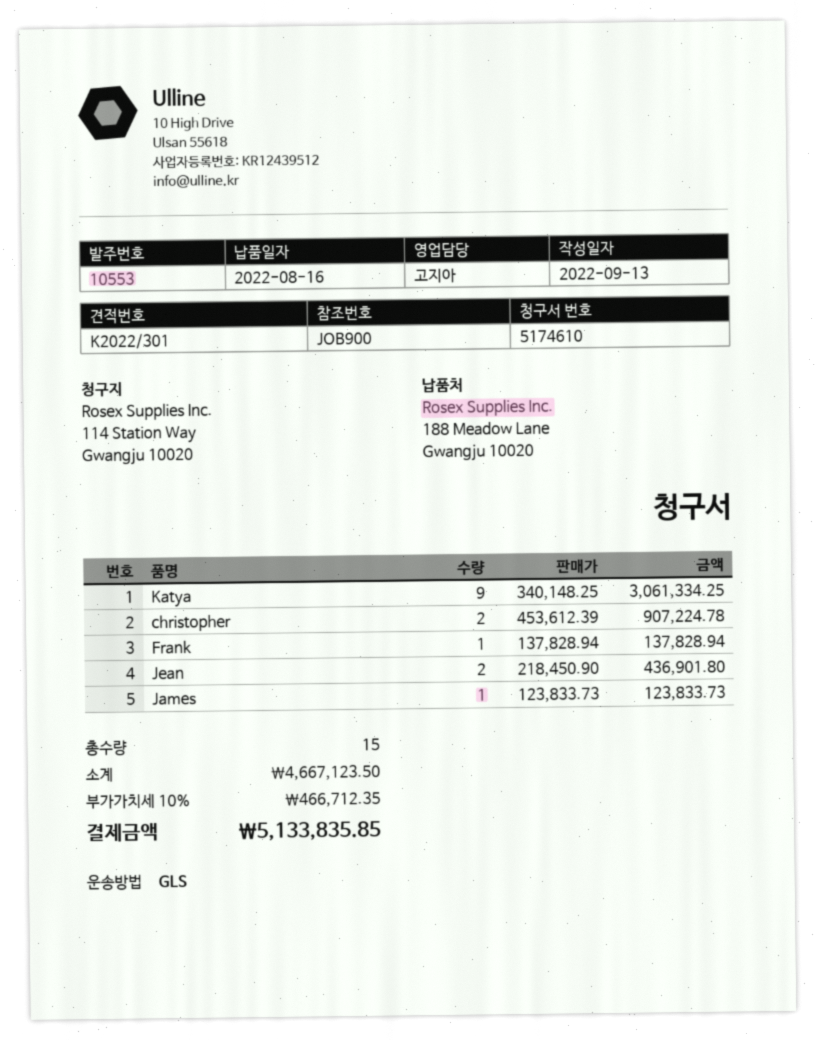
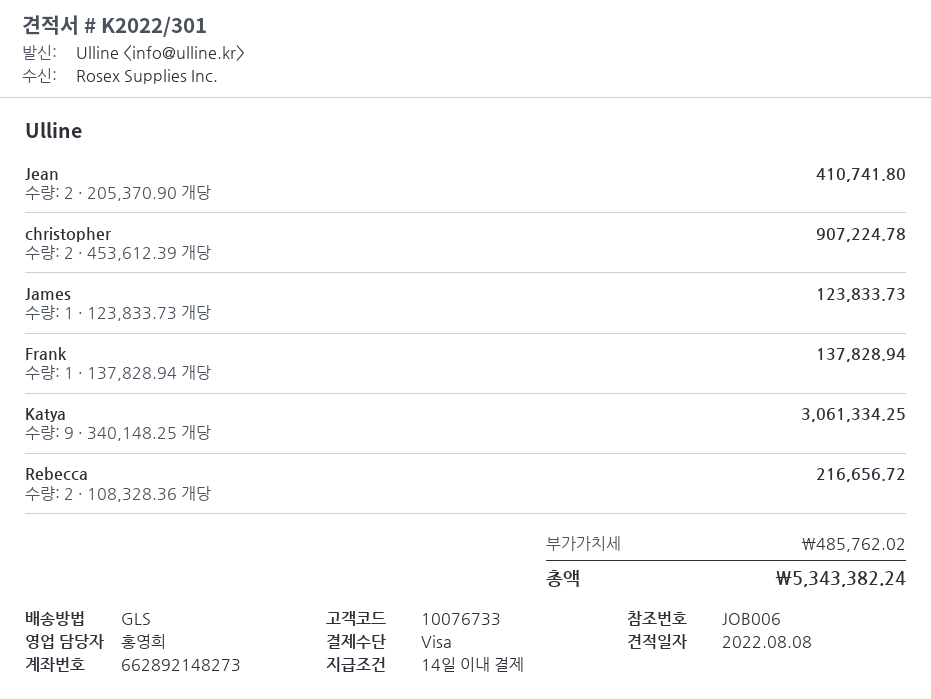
reference: JOB900 -> JOB006
sales rep: 고지아 -> 홍영희
Jean: 2 x 218450.90 = 436901.80 -> 2 x 205370.90 = 410741.80
Rebecca: none -> 2 x 108328.36 = 216656.72
tax: 466712.35 -> 485762.02
total: 5133835.85 -> 5343382.24

